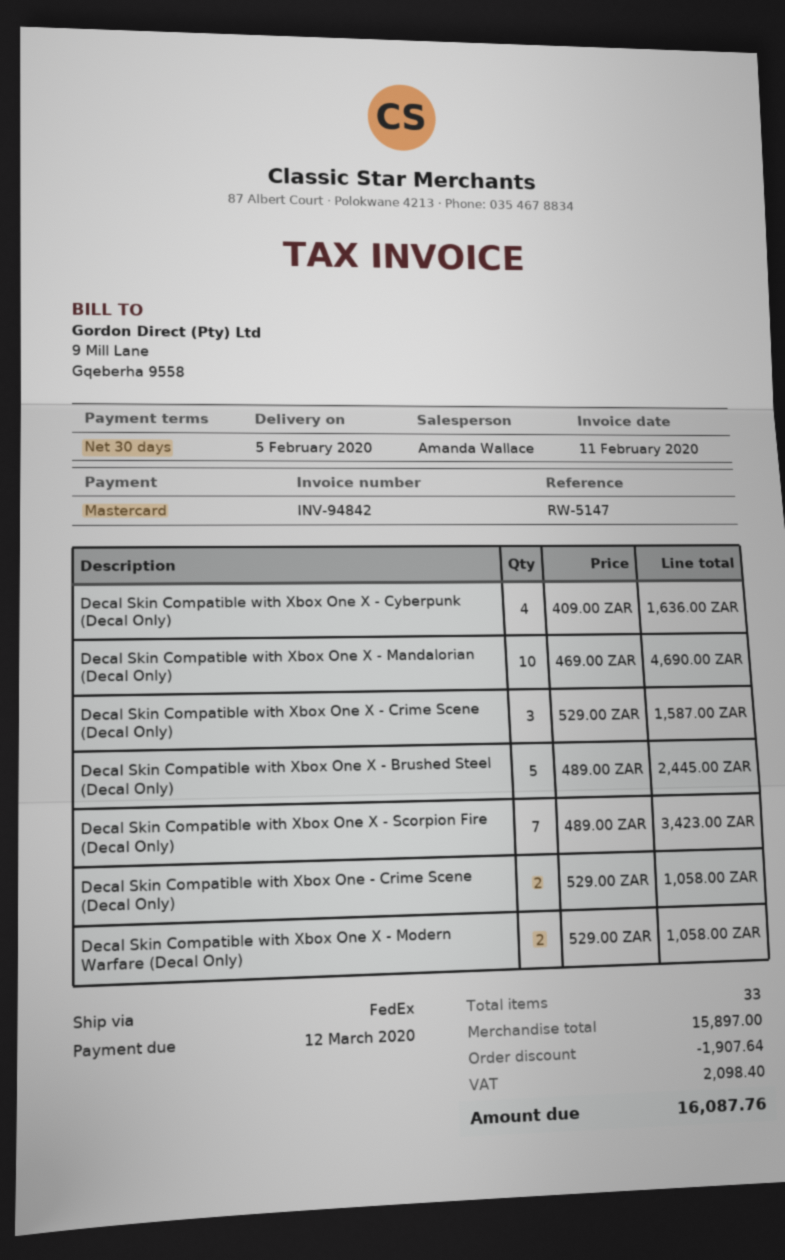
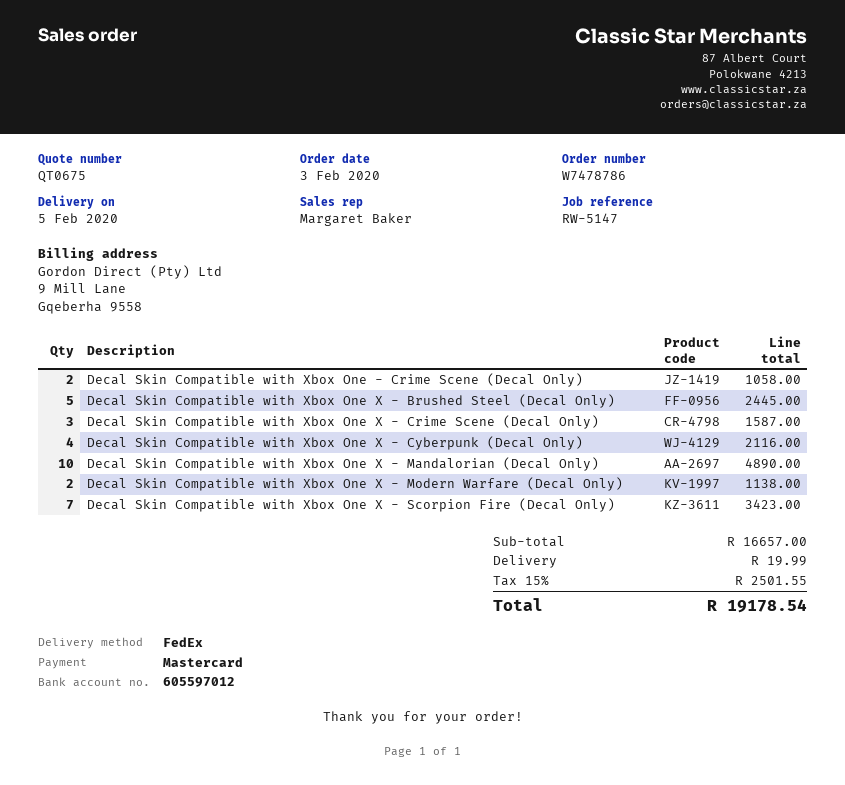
sales rep: Amanda Wallace -> Margaret Baker
Decal Skin Compatible with Xbox One X - Cyberpunk (Decal Only): 4 for 1636.00 -> 4 for 2116.00
Decal Skin Compatible with Xbox One X - Mandalorian (Decal Only): 10 for 4690.00 -> 10 for 4890.00
Decal Skin Compatible with Xbox One X - Modern Warfare (Decal Only): 2 for 1058.00 -> 2 for 1138.00
subtotal: 15897.00 -> 16657.00
discount: 1907.64 -> none
shipping: none -> 19.99
tax: 2098.40 -> 2501.55
total: 16087.76 -> 19178.54

